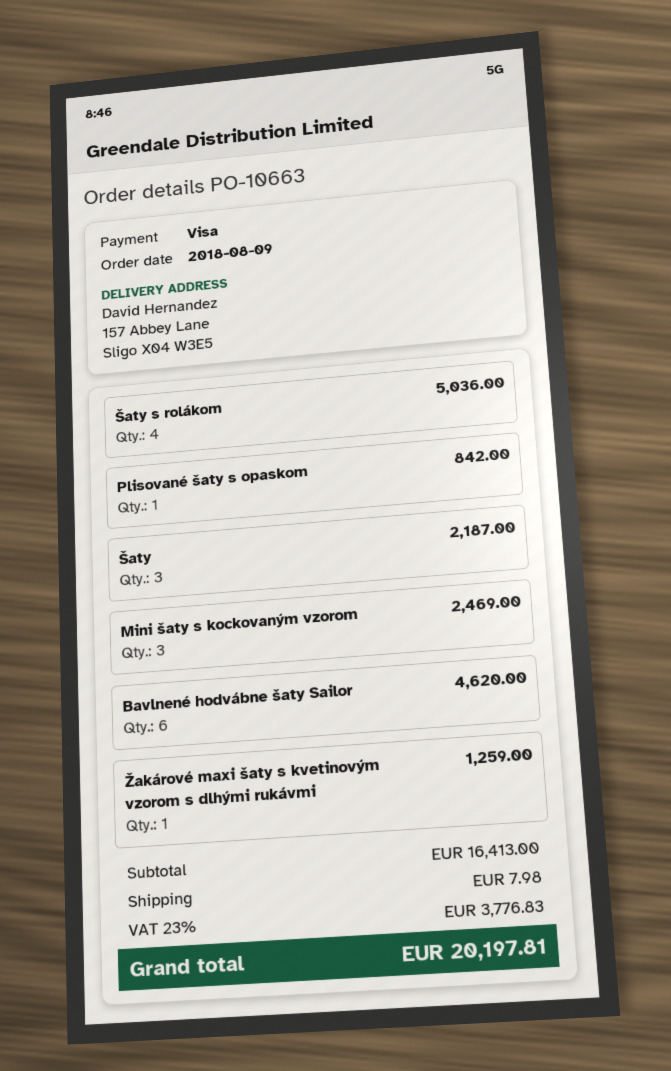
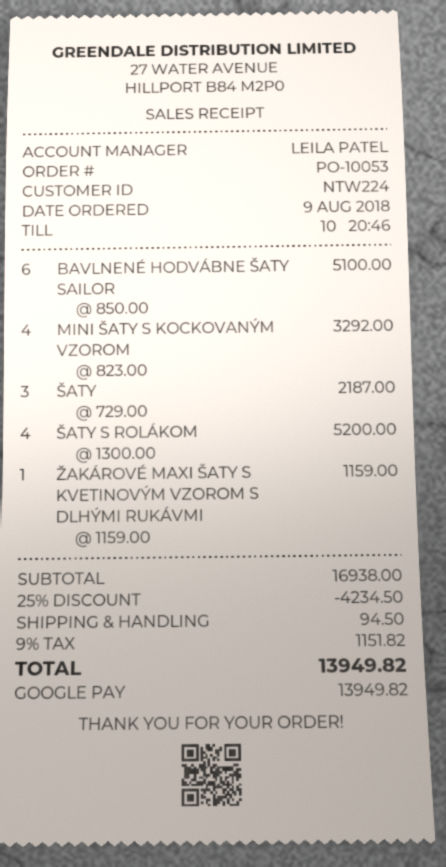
order number: PO-10663 -> PO-10053
payment method: Visa -> Google Pay
Šaty s rolákom: 4 for 5036.00 -> 4 for 5200.00
Plisované šaty s opaskom: 1 for 842.00 -> none
Mini šaty s kockovaným vzorom: 3 for 2469.00 -> 4 for 3292.00
Bavlnené hodvábne šaty Sailor: 6 for 4620.00 -> 6 for 5100.00
Žakárové maxi šaty s kvetinovým vzorom s dlhými rukávmi: 1 for 1259.00 -> 1 for 1159.00
subtotal: 16413.00 -> 16938.00
discount: none -> 25% = 4234.50
shipping: 7.98 -> 94.50
tax: 23% = 3776.83 -> 9% = 1151.82
total: 20197.81 -> 13949.82

